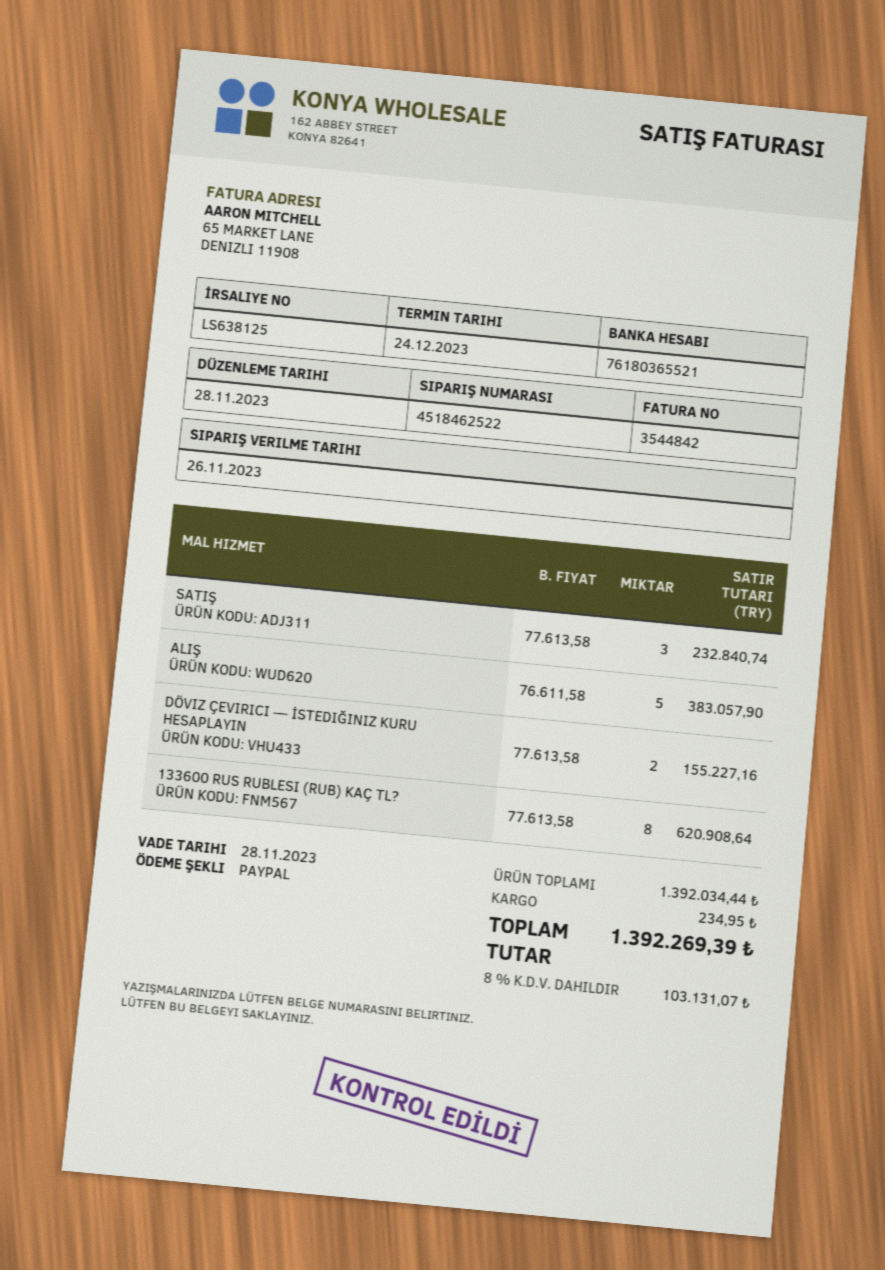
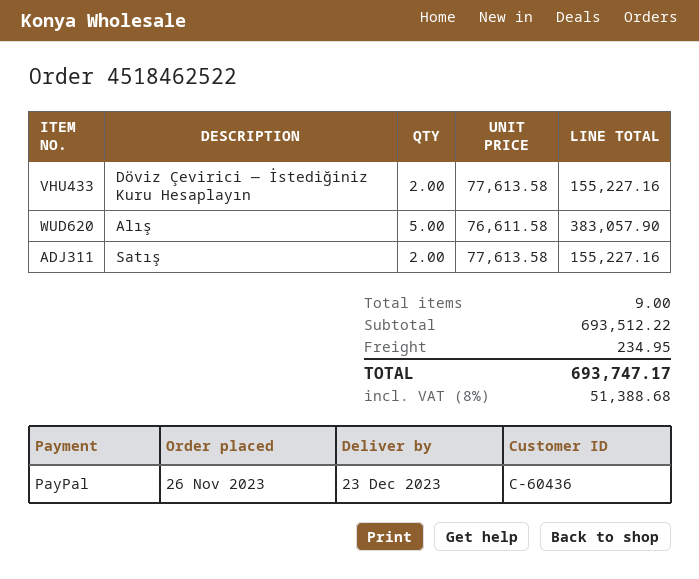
delivery date: 2023-12-24 -> 2023-12-23
SATIŞ: 3 x 77613.58 = 232840.74 -> 2 x 77613.58 = 155227.16
133600 RUS RUBLESI (RUB) KAÇ TL?: 8 x 77613.58 = 620908.64 -> none
subtotal: 1392034.44 -> 693512.22
tax: 8% = 103131.07 -> 8% = 51388.68
total: 1392269.39 -> 693747.17

